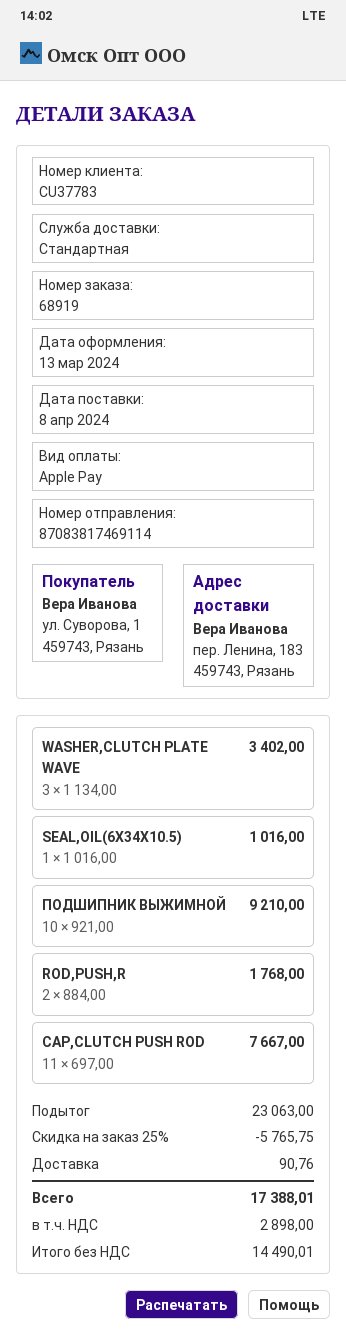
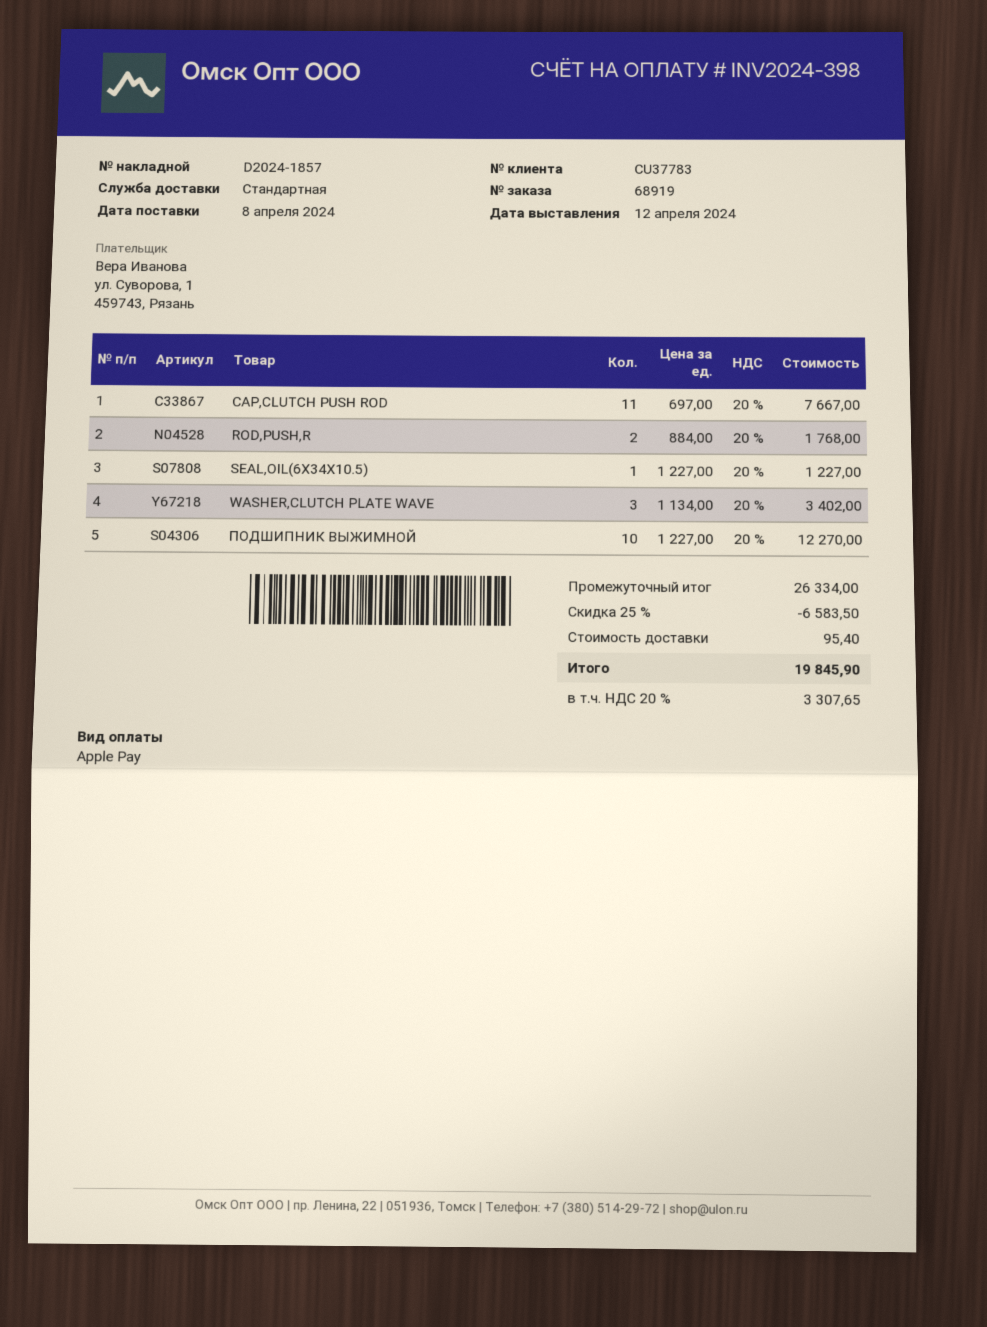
SEAL,OIL(6X34X10.5): 1 x 1016.00 = 1016.00 -> 1 x 1227.00 = 1227.00
ПОДШИПНИК ВЫЖИМНОЙ: 10 x 921.00 = 9210.00 -> 10 x 1227.00 = 12270.00
subtotal: 23063.00 -> 26334.00
discount: 25% = 5765.75 -> 25% = 6583.50
shipping: 90.76 -> 95.40
tax: 2898.00 -> 3307.65
total: 17388.01 -> 19845.90

